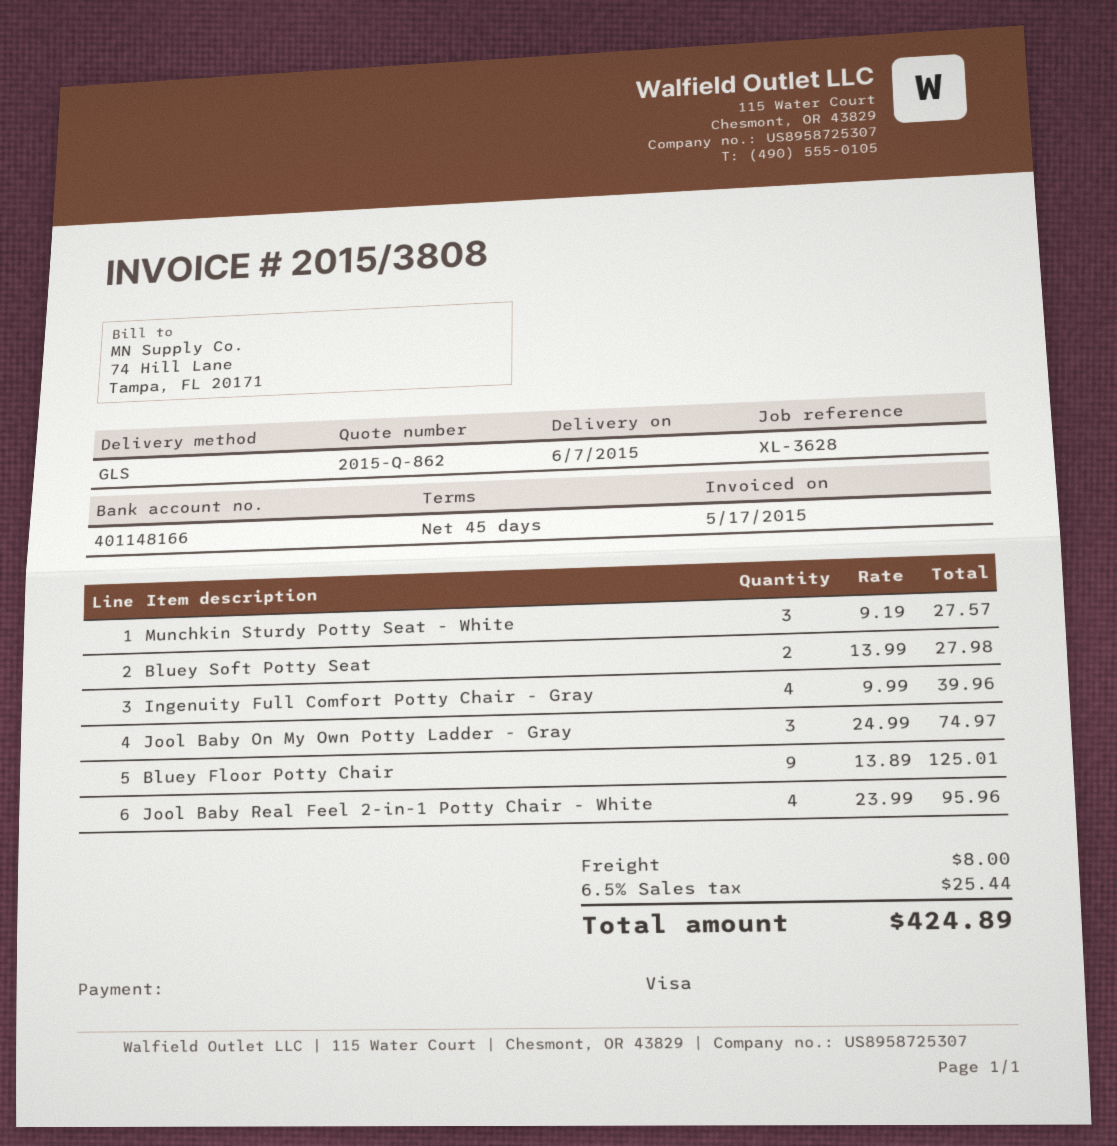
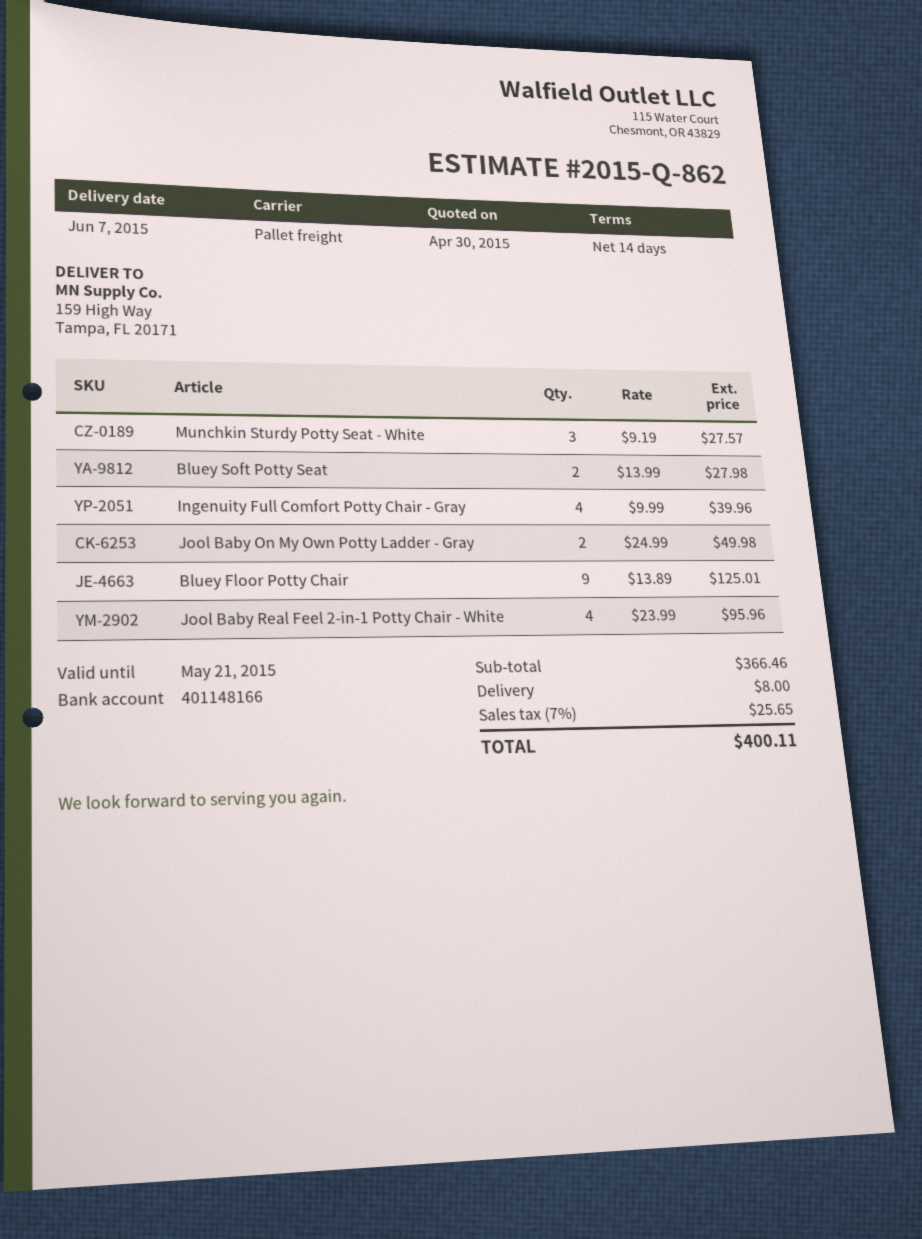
payment terms: 45 days -> 14 days
shipping method: GLS -> pallet freight
Jool Baby On My Own Potty Ladder - Gray: 3 x 24.99 = 74.97 -> 2 x 24.99 = 49.98
tax: 6.5% = 25.44 -> 7% = 25.65
total: 424.89 -> 400.11

